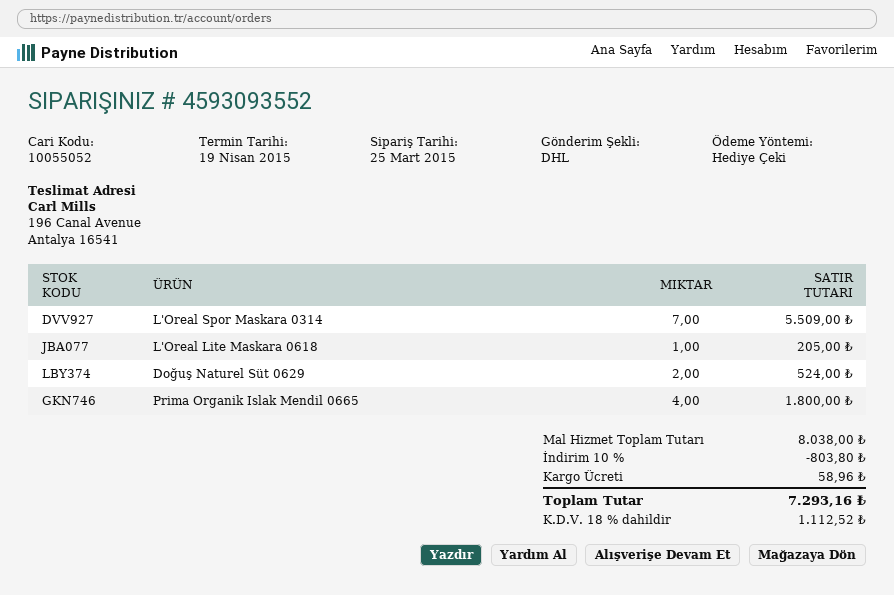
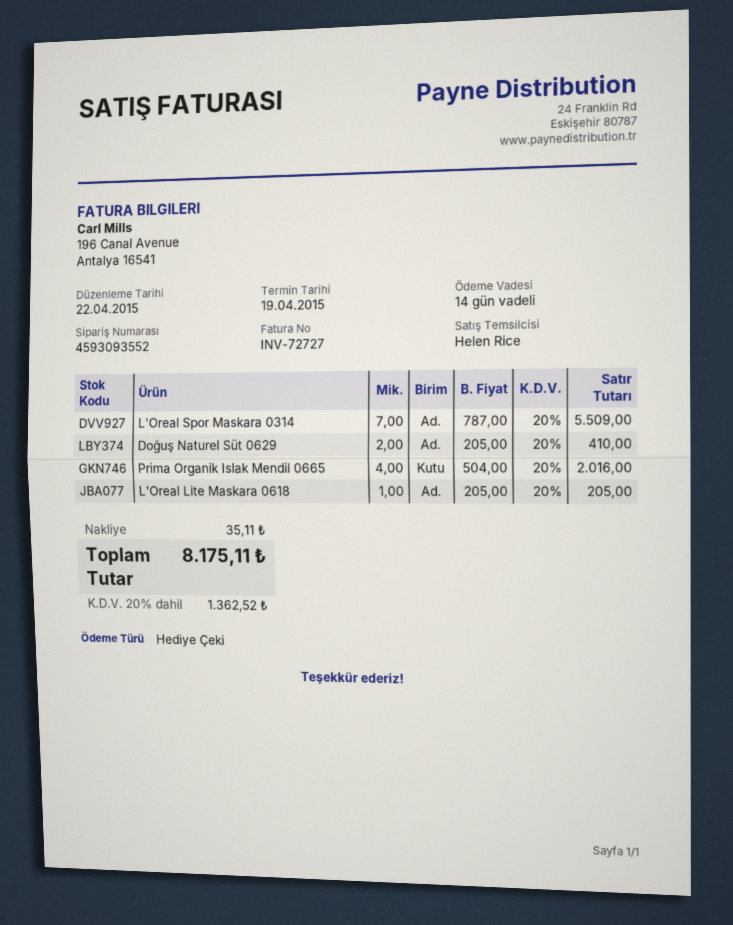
Doğuş Naturel Süt 0629: 2 for 524.00 -> 2 for 410.00
Prima Organik Islak Mendil 0665: 4 for 1800.00 -> 4 for 2016.00
discount: 10% = 803.80 -> none
shipping: 58.96 -> 35.11
tax: 18% = 1112.52 -> 20% = 1362.52
total: 7293.16 -> 8175.11

